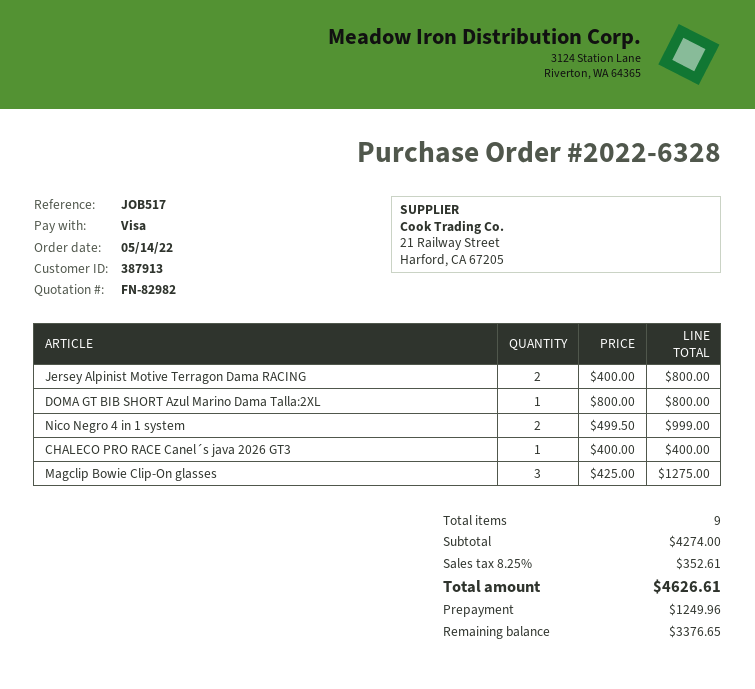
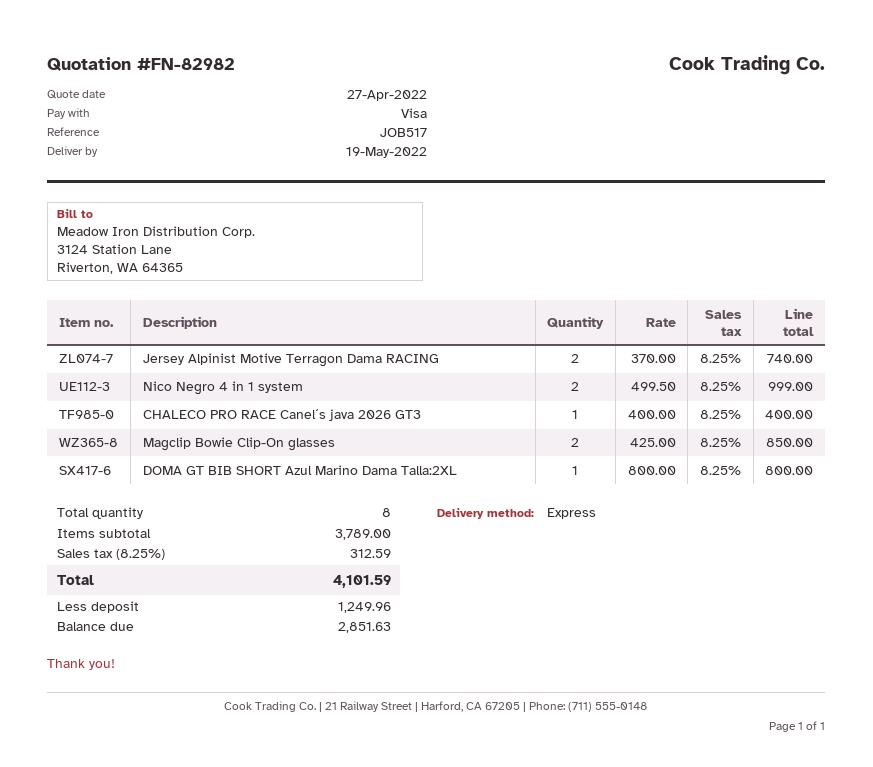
Jersey Alpinist Motive Terragon Dama RACING: 2 x 400.00 = 800.00 -> 2 x 370.00 = 740.00
Magclip Bowie Clip-On glasses: 3 x 425.00 = 1275.00 -> 2 x 425.00 = 850.00
total quantity: 9 -> 8
subtotal: 4274.00 -> 3789.00
tax: 8.25% = 352.61 -> 8.25% = 312.59
total: 4626.61 -> 4101.59
balance: 3376.65 -> 2851.63

